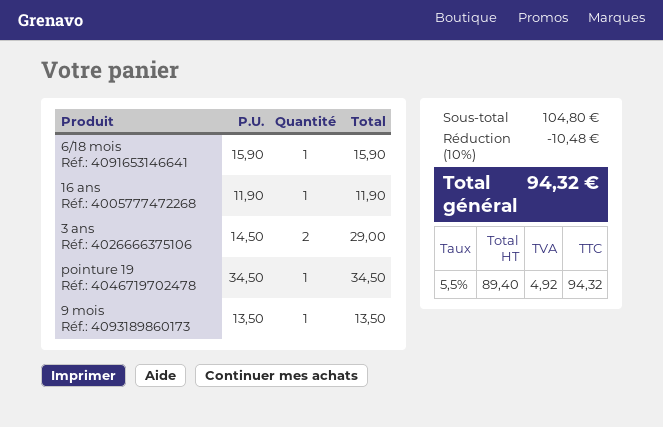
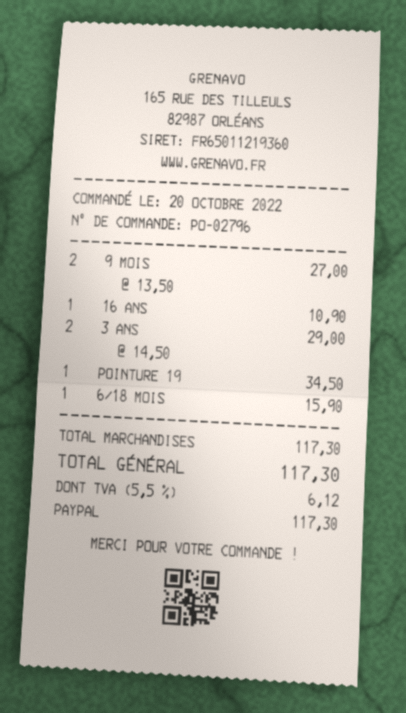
16 ans: 1 x 11.90 = 11.90 -> 1 x 10.90 = 10.90
9 mois: 1 x 13.50 = 13.50 -> 2 x 13.50 = 27.00
subtotal: 104.80 -> 117.30
discount: 10% = 10.48 -> none
tax: 5.5% = 4.92 -> 5.5% = 6.12
total: 94.32 -> 117.30

